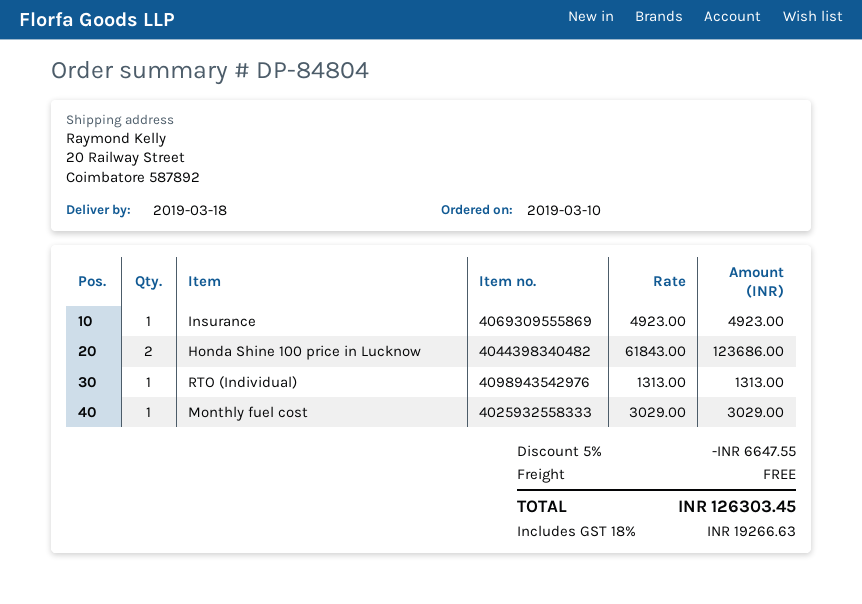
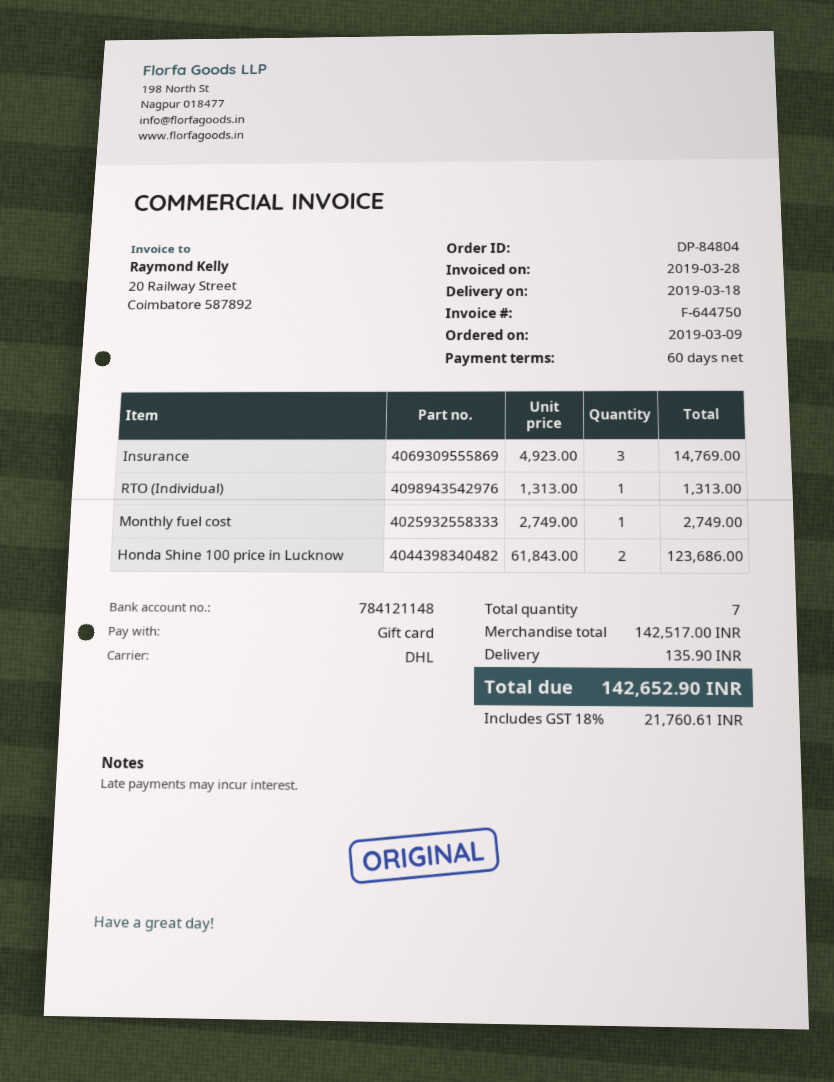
order date: 2019-03-10 -> 2019-03-09
Insurance: 1 x 4923.00 = 4923.00 -> 3 x 4923.00 = 14769.00
Monthly fuel cost: 1 x 3029.00 = 3029.00 -> 1 x 2749.00 = 2749.00
discount: 5% = 6647.55 -> none
shipping: 0.00 -> 135.90
tax: 18% = 19266.63 -> 18% = 21760.61
total: 126303.45 -> 142652.90

